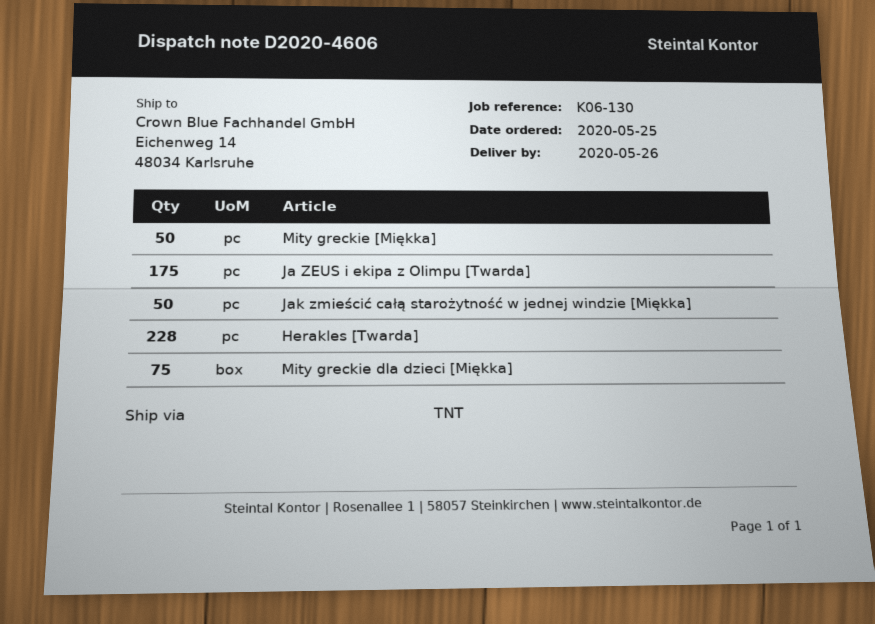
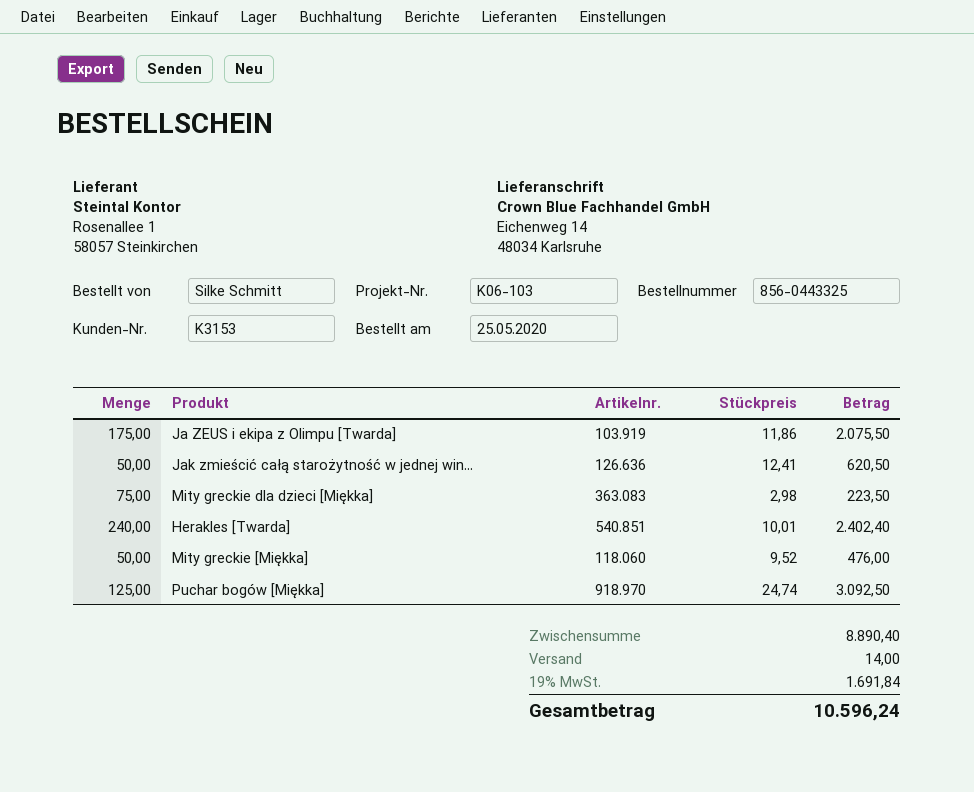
reference: K06-130 -> K06-103
Herakles [Twarda]: 228 -> 240
Puchar bogów [Miękka]: none -> 125

